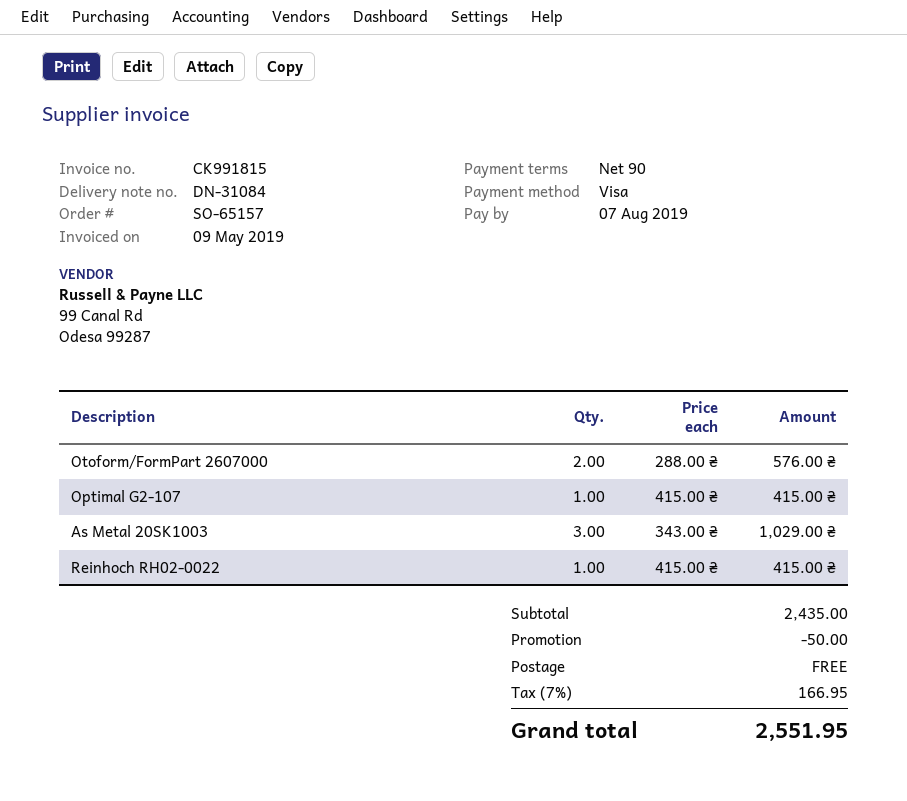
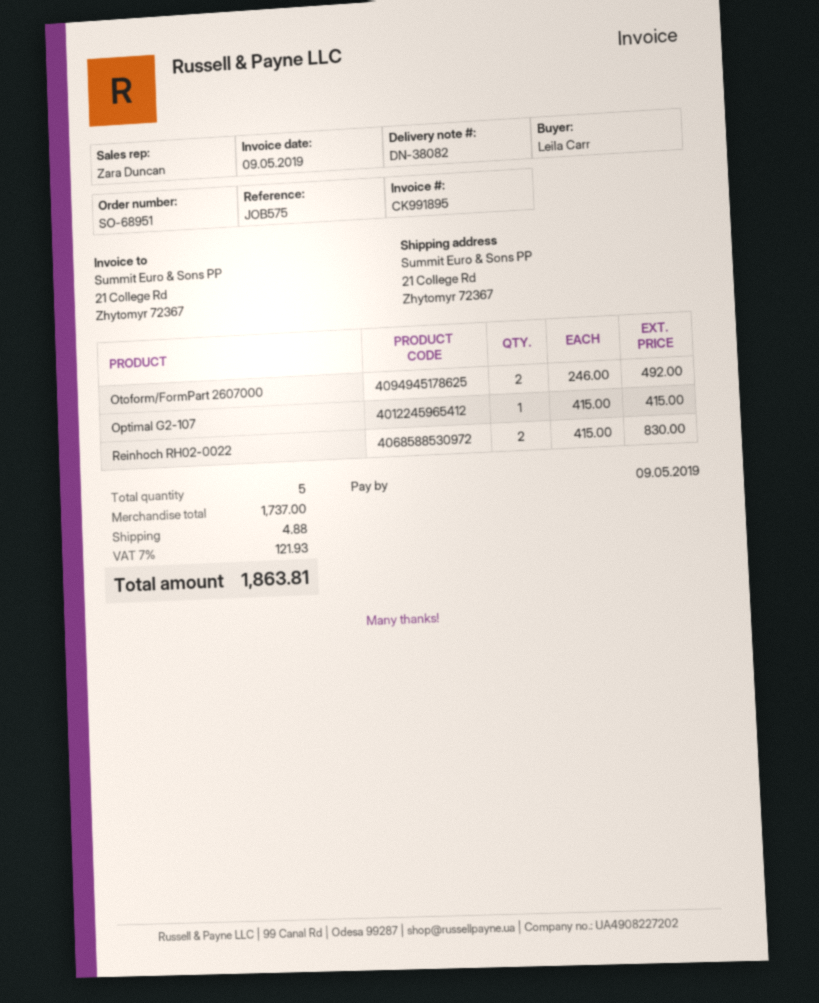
order number: SO-65157 -> SO-68951
delivery note number: DN-31084 -> DN-38082
invoice number: CK991815 -> CK991895
due date: 2019-08-07 -> 2019-05-09
Otoform/FormPart 2607000: 2 x 288.00 = 576.00 -> 2 x 246.00 = 492.00
As Metal 20SK1003: 3 x 343.00 = 1029.00 -> none
Reinhoch RH02-0022: 1 x 415.00 = 415.00 -> 2 x 415.00 = 830.00
subtotal: 2435.00 -> 1737.00
discount: 50.00 -> none
shipping: 0.00 -> 4.88
tax: 7% = 166.95 -> 7% = 121.93
total: 2551.95 -> 1863.81

